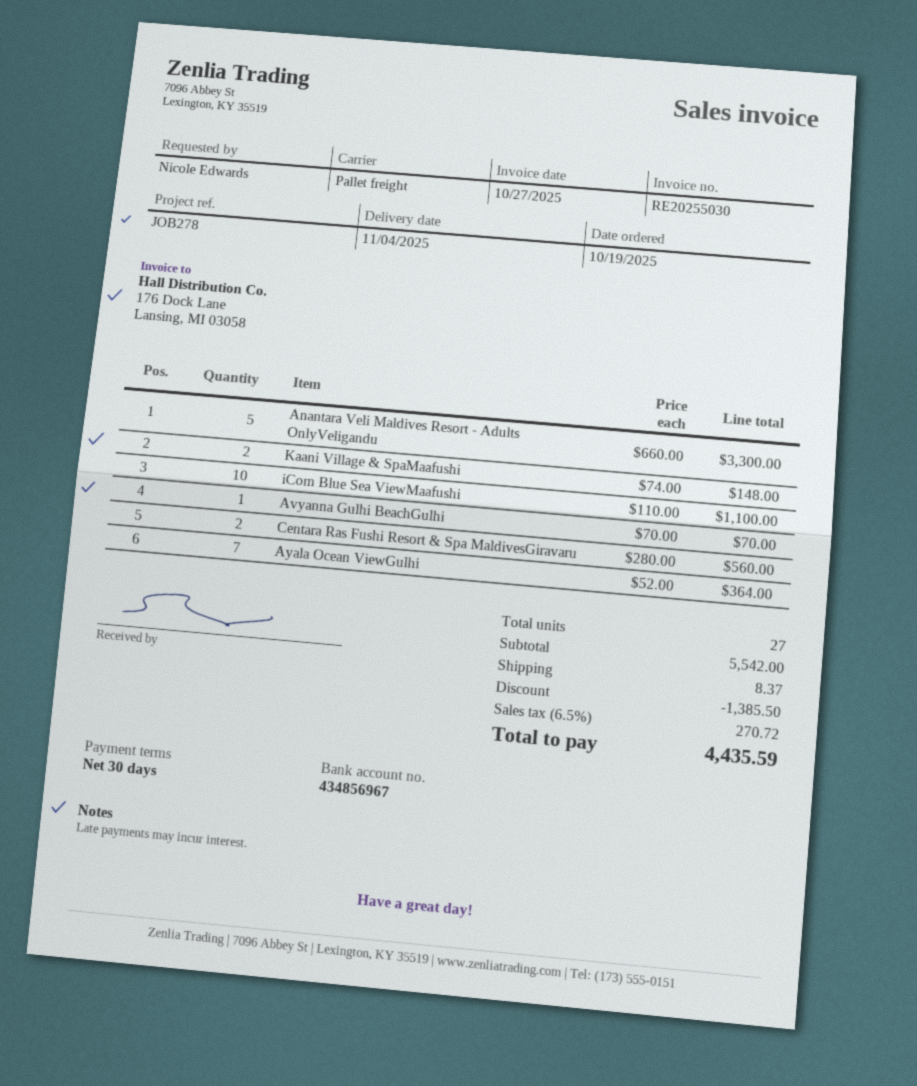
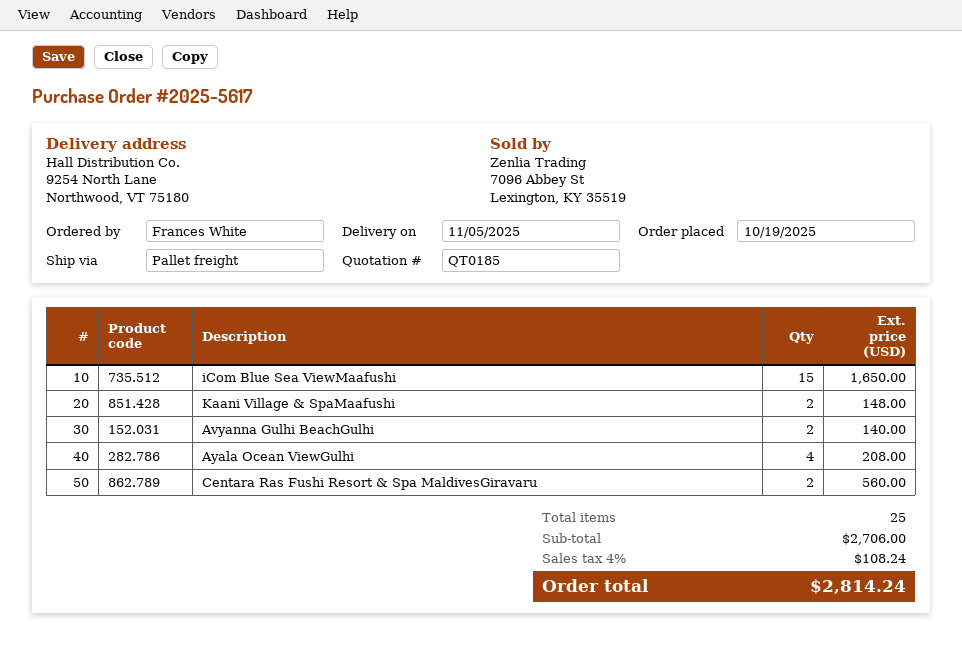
delivery date: 2025-11-04 -> 2025-11-05
ordered by: Nicole Edwards -> Frances White
Anantara Veli Maldives Resort - Adults OnlyVeligandu: 5 for 3300.00 -> none
iCom Blue Sea ViewMaafushi: 10 for 1100.00 -> 15 for 1650.00
Avyanna Gulhi BeachGulhi: 1 for 70.00 -> 2 for 140.00
Ayala Ocean ViewGulhi: 7 for 364.00 -> 4 for 208.00
total quantity: 27 -> 25
subtotal: 5542.00 -> 2706.00
discount: 1385.50 -> none
shipping: 8.37 -> none
tax: 6.5% = 270.72 -> 4% = 108.24
total: 4435.59 -> 2814.24

